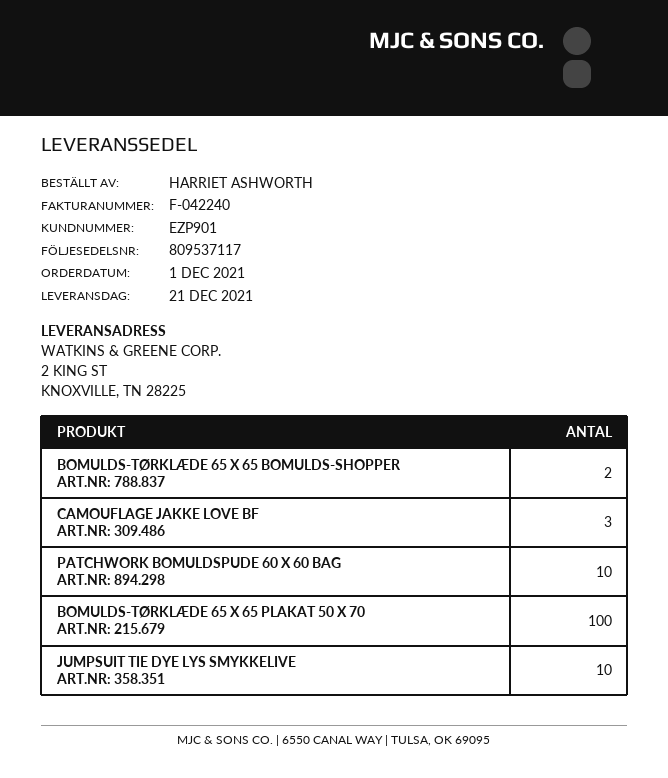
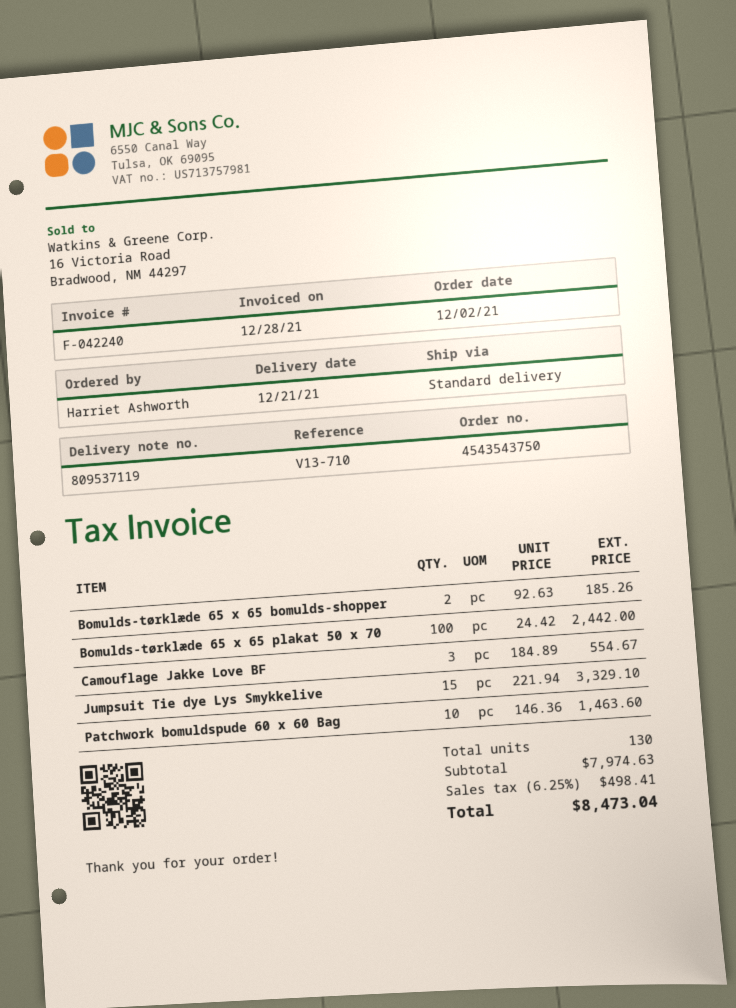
order date: 2021-12-01 -> 2021-12-02
delivery note number: 809537117 -> 809537119
JUMPSUIT TIE DYE LYS SMYKKELIVE: 10 -> 15

